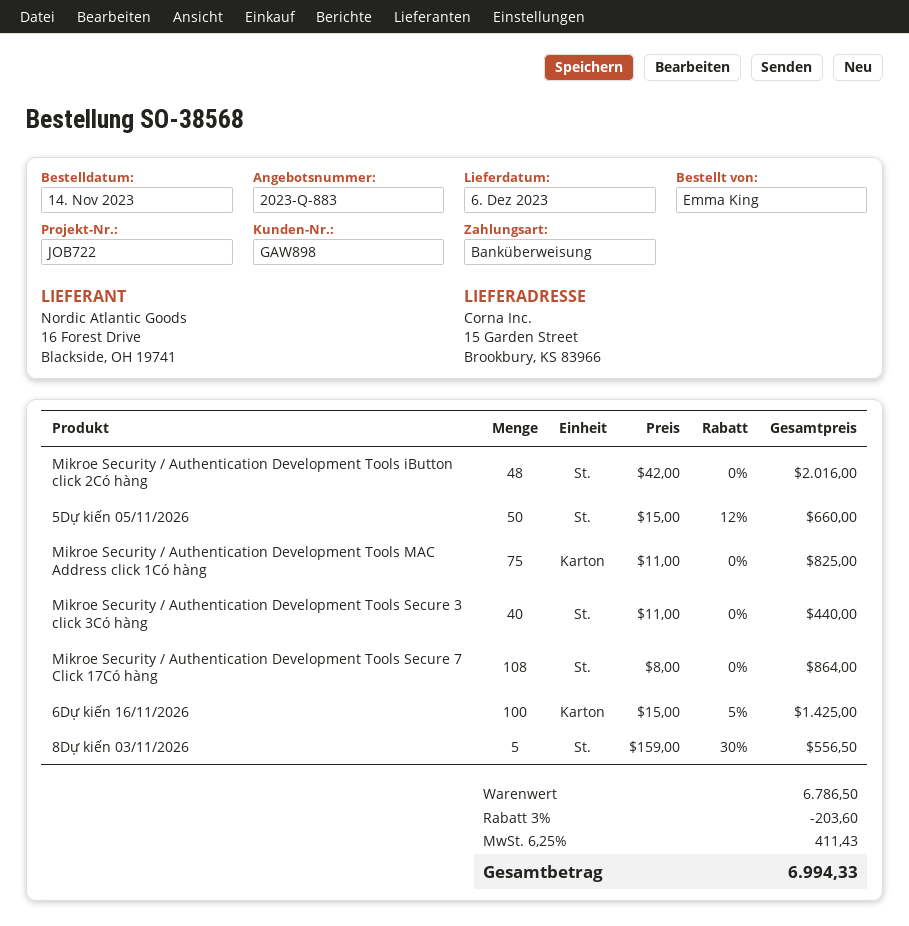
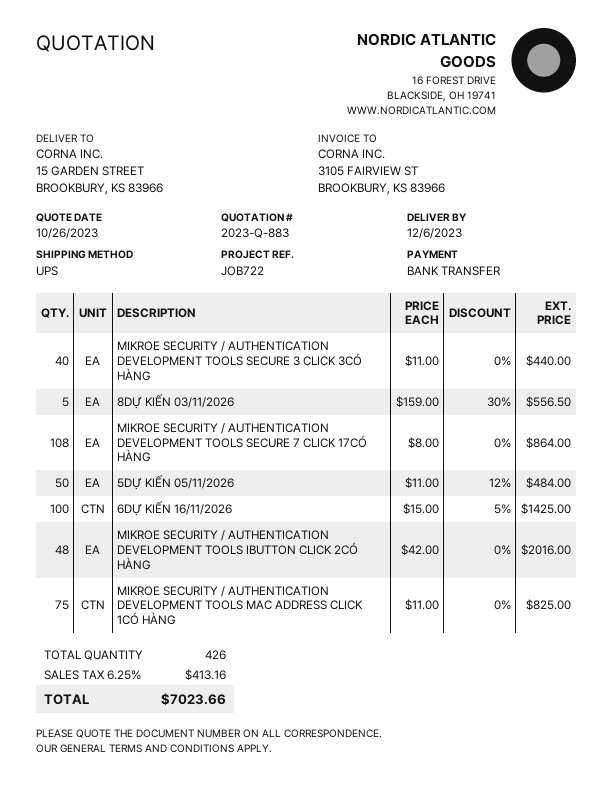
5Dự kiến 05/11/2026: 50 x 15.00 - 12% = 660.00 -> 50 x 11.00 - 12% = 484.00
discount: 3% = 203.60 -> none
tax: 6.25% = 411.43 -> 6.25% = 413.16
total: 6994.33 -> 7023.66

